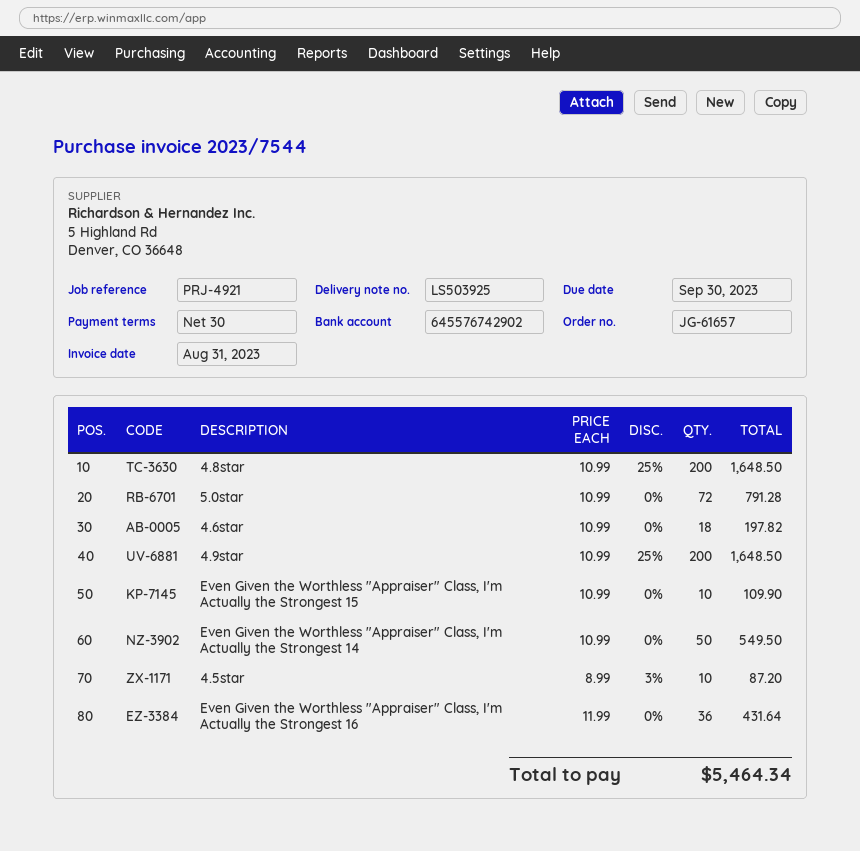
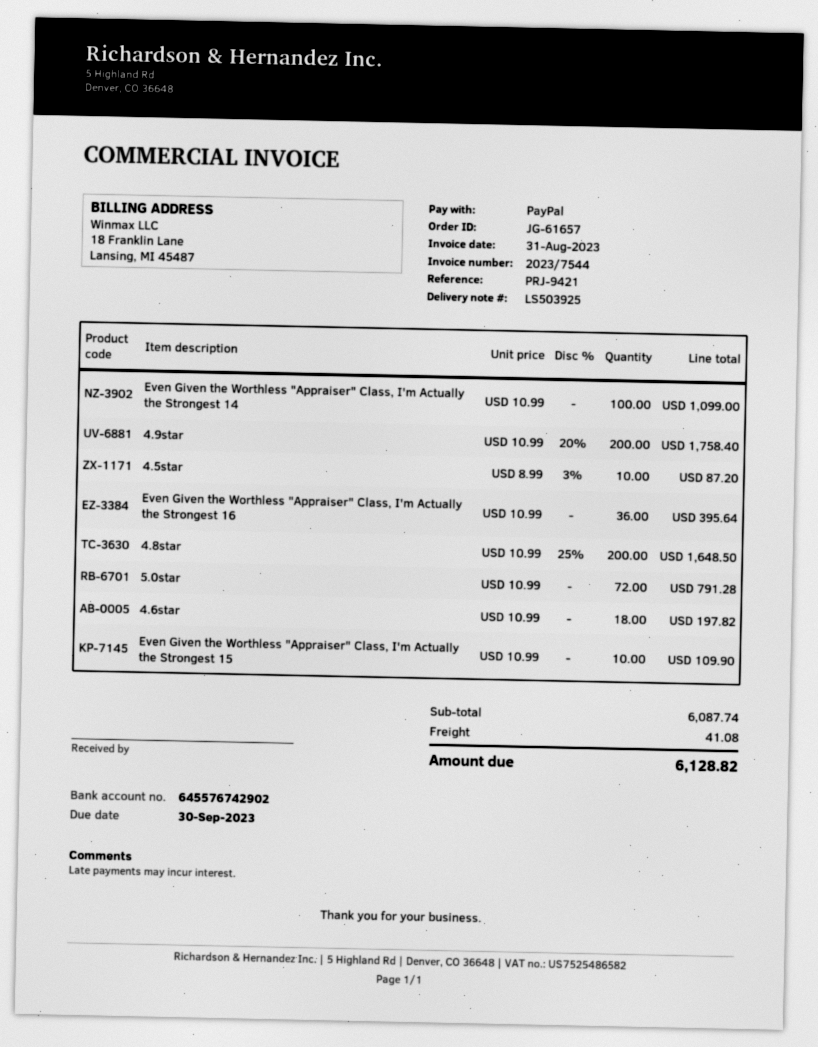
reference: PRJ-4921 -> PRJ-9421
4.9star: 200 x 10.99 - 25% = 1648.50 -> 200 x 10.99 - 20% = 1758.40
Even Given the Worthless "Appraiser" Class, I'm Actually the Strongest 14: 50 x 10.99 = 549.50 -> 100 x 10.99 = 1099.00
Even Given the Worthless "Appraiser" Class, I'm Actually the Strongest 16: 36 x 11.99 = 431.64 -> 36 x 10.99 = 395.64
shipping: none -> 41.08
total: 5464.34 -> 6128.82

